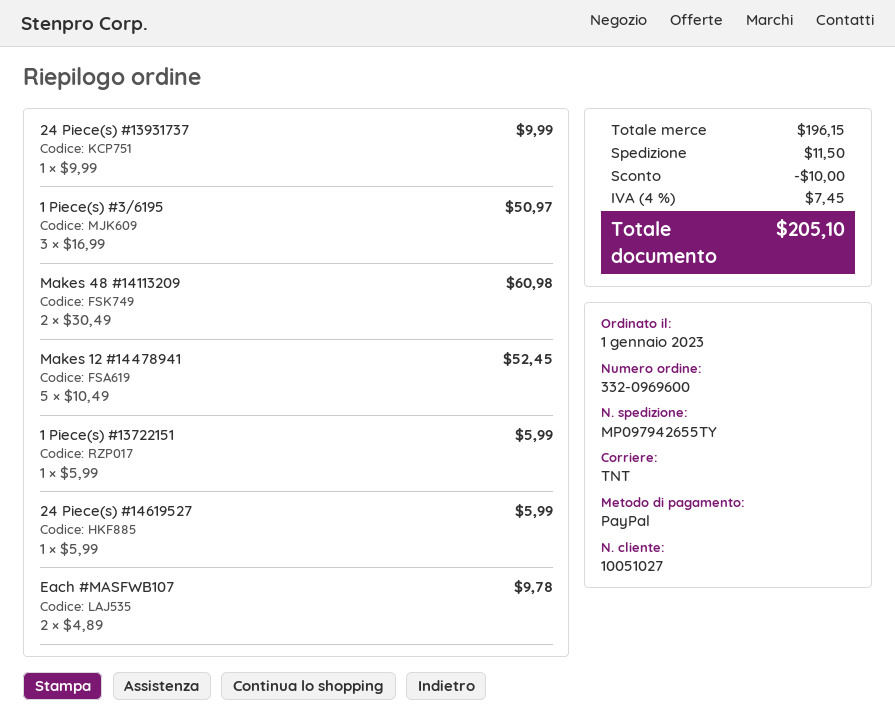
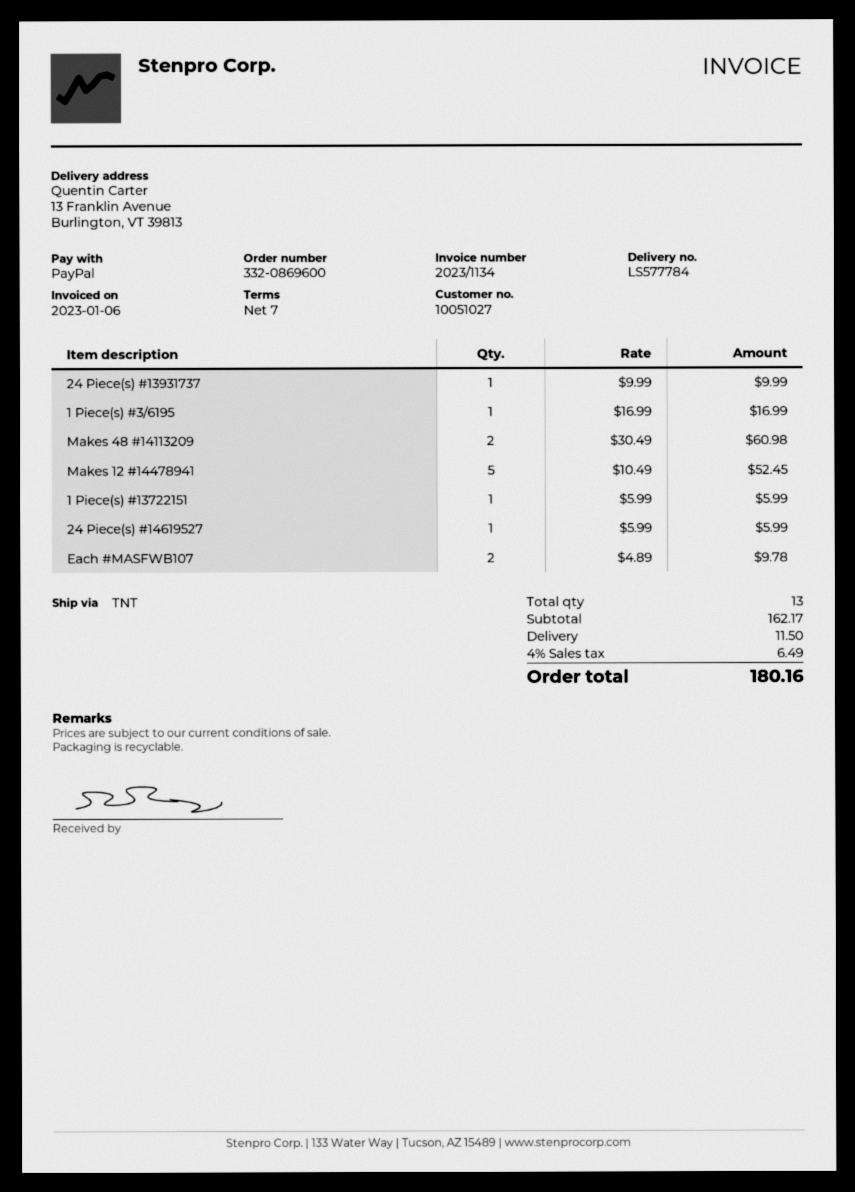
order number: 332-0969600 -> 332-0869600
1 Piece(s) #3/6195: 3 x 16.99 = 50.97 -> 1 x 16.99 = 16.99
subtotal: 196.15 -> 162.17
discount: 10.00 -> none
tax: 4% = 7.45 -> 4% = 6.49
total: 205.10 -> 180.16

